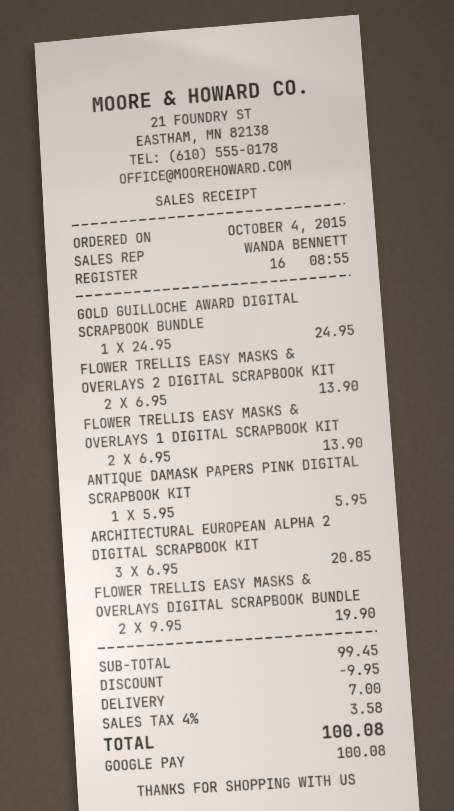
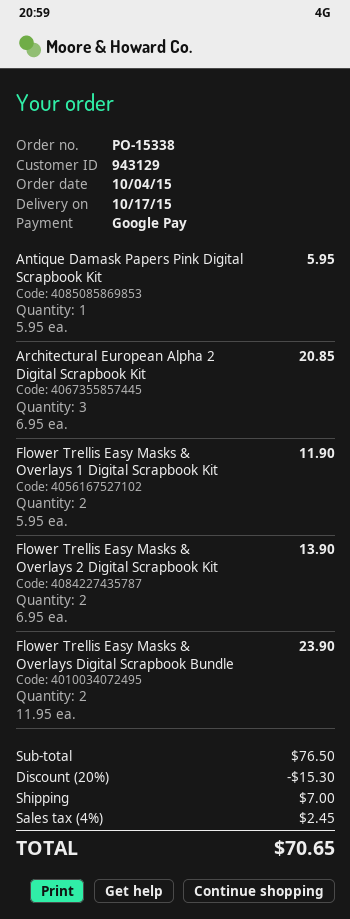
GOLD GUILLOCHE AWARD DIGITAL SCRAPBOOK BUNDLE: 1 x 24.95 = 24.95 -> none
FLOWER TRELLIS EASY MASKS & OVERLAYS 1 DIGITAL SCRAPBOOK KIT: 2 x 6.95 = 13.90 -> 2 x 5.95 = 11.90
FLOWER TRELLIS EASY MASKS & OVERLAYS DIGITAL SCRAPBOOK BUNDLE: 2 x 9.95 = 19.90 -> 2 x 11.95 = 23.90
subtotal: 99.45 -> 76.50
discount: 9.95 -> 15.30
tax: 4% = 3.58 -> 4% = 2.45
total: 100.08 -> 70.65

